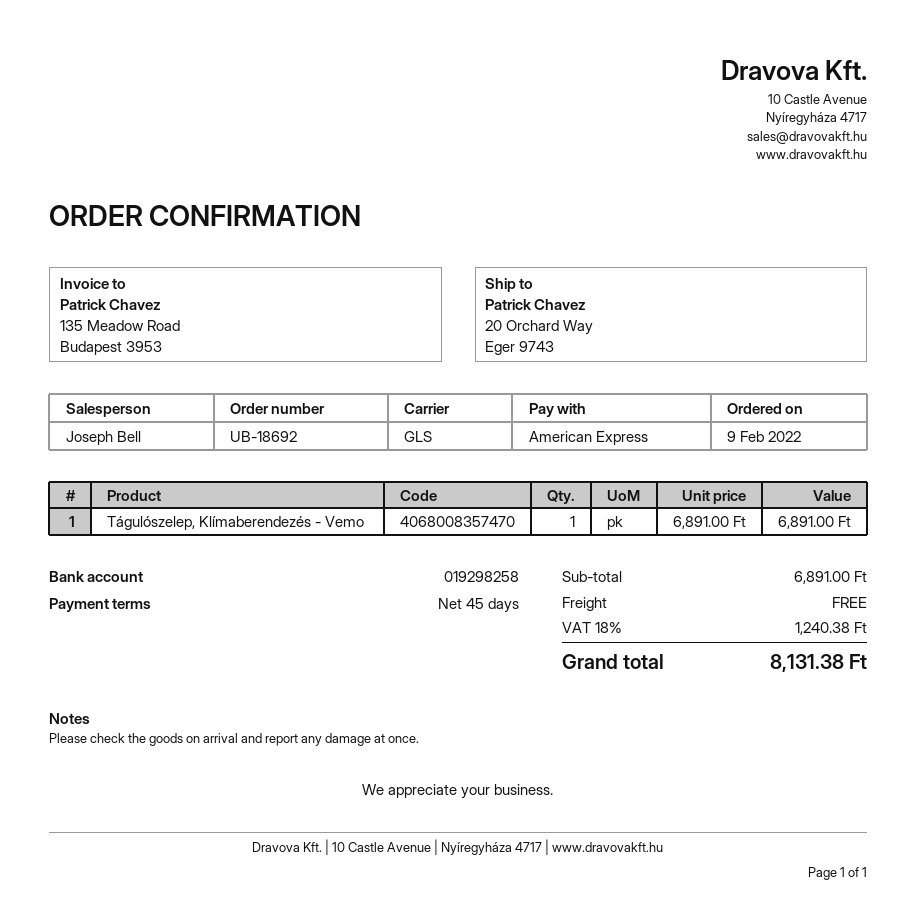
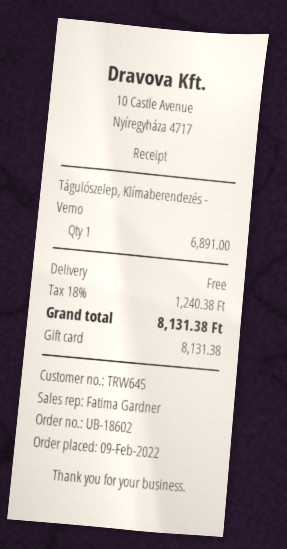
order number: UB-18692 -> UB-18602
sales rep: Joseph Bell -> Fatima Gardner
payment method: American Express -> gift card

